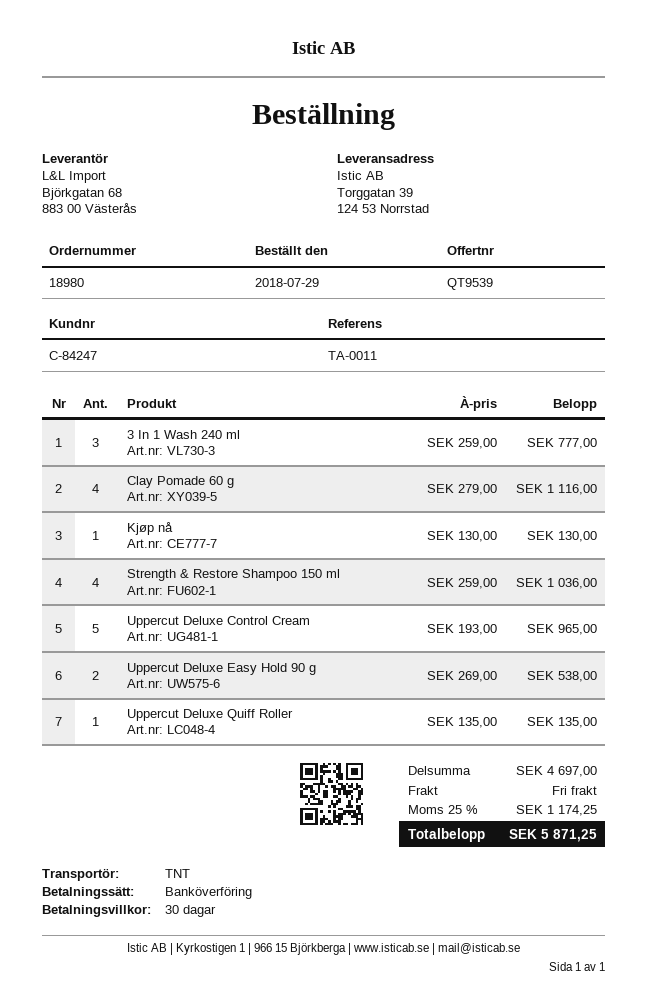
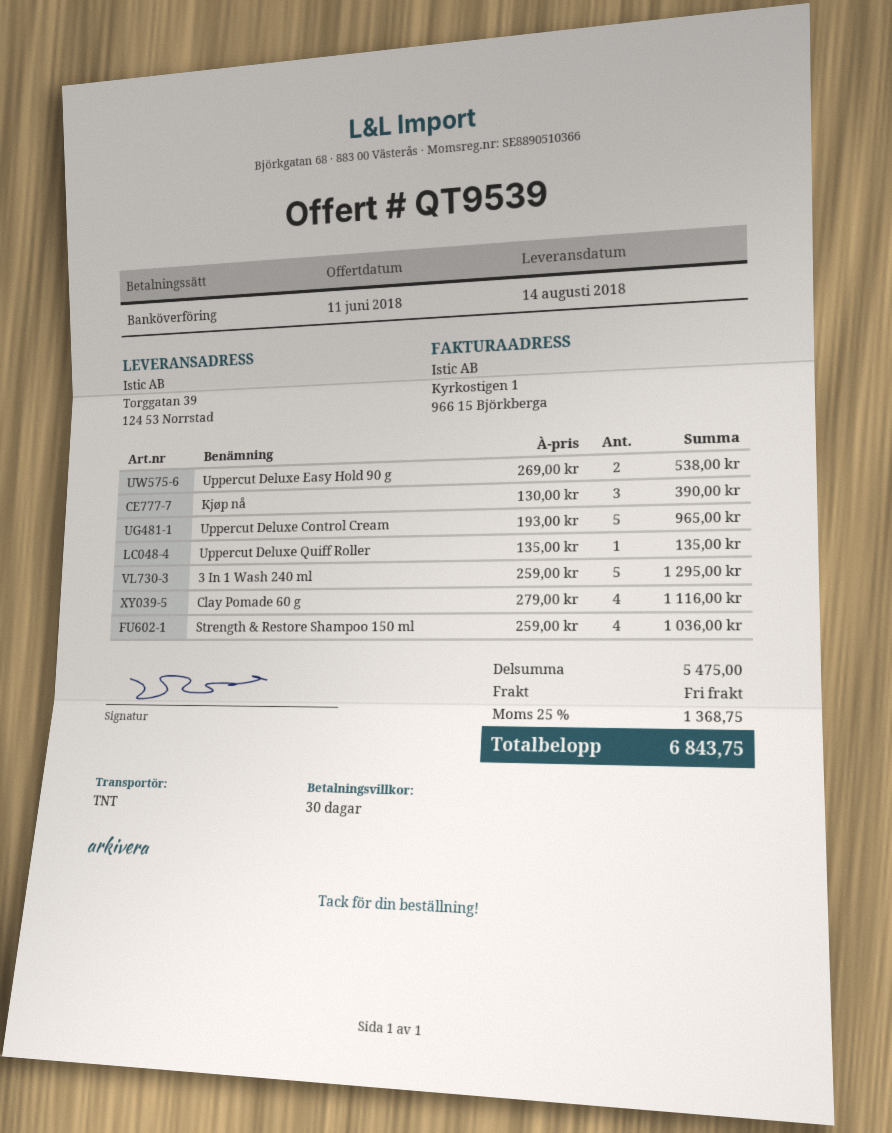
3 In 1 Wash 240 ml: 3 x 259.00 = 777.00 -> 5 x 259.00 = 1295.00
Kjøp nå: 1 x 130.00 = 130.00 -> 3 x 130.00 = 390.00
subtotal: 4697.00 -> 5475.00
tax: 25% = 1174.25 -> 25% = 1368.75
total: 5871.25 -> 6843.75

